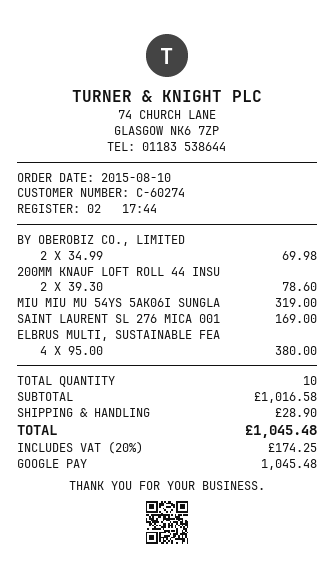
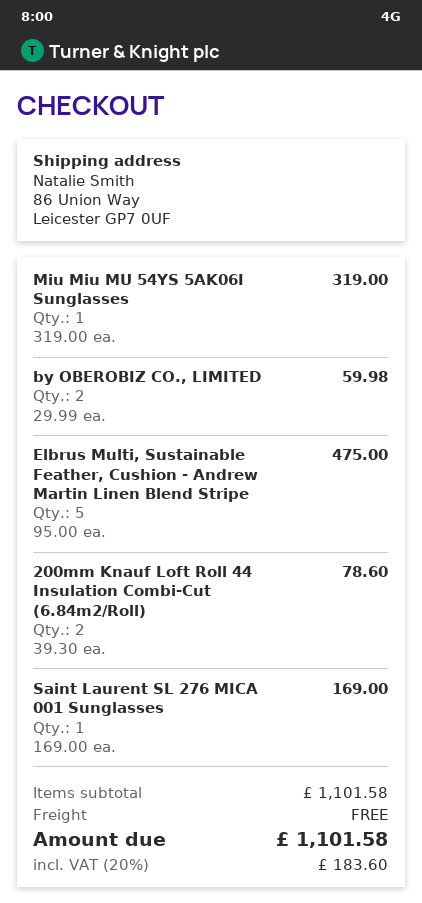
BY OBEROBIZ CO., LIMITED: 2 x 34.99 = 69.98 -> 2 x 29.99 = 59.98
ELBRUS MULTI, SUSTAINABLE FEA: 4 x 95.00 = 380.00 -> 5 x 95.00 = 475.00
subtotal: 1016.58 -> 1101.58
shipping: 28.90 -> 0.00
tax: 20% = 174.25 -> 20% = 183.60
total: 1045.48 -> 1101.58

